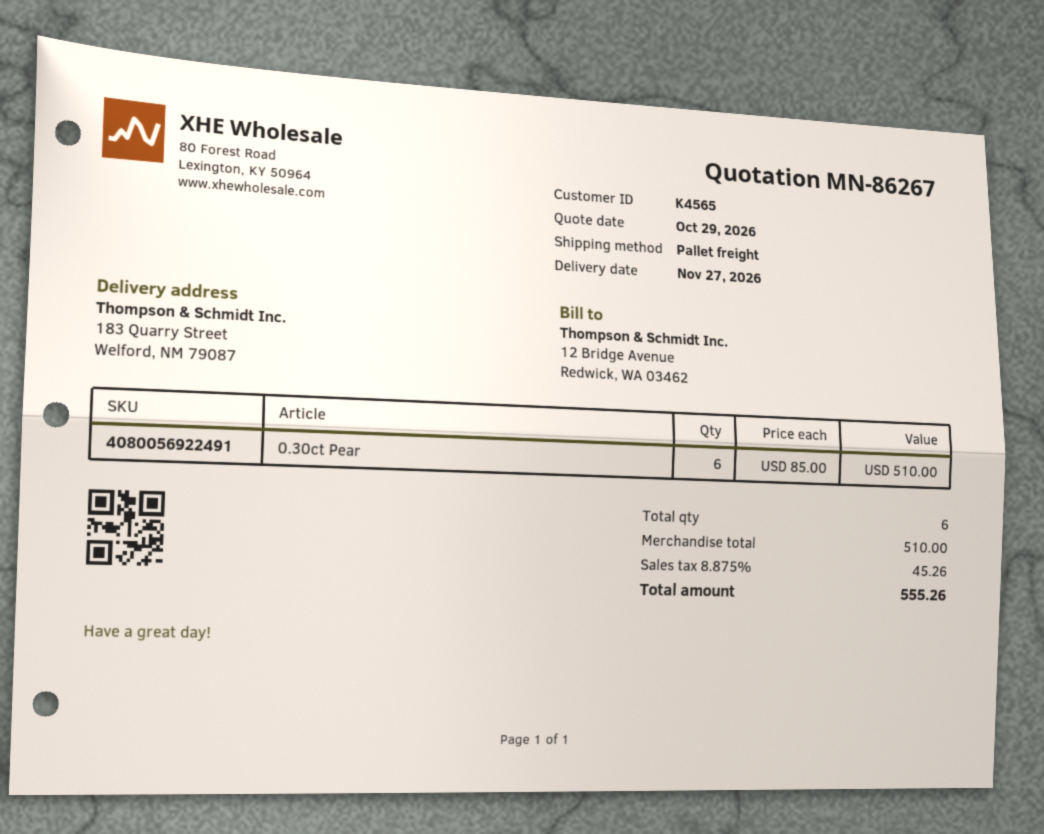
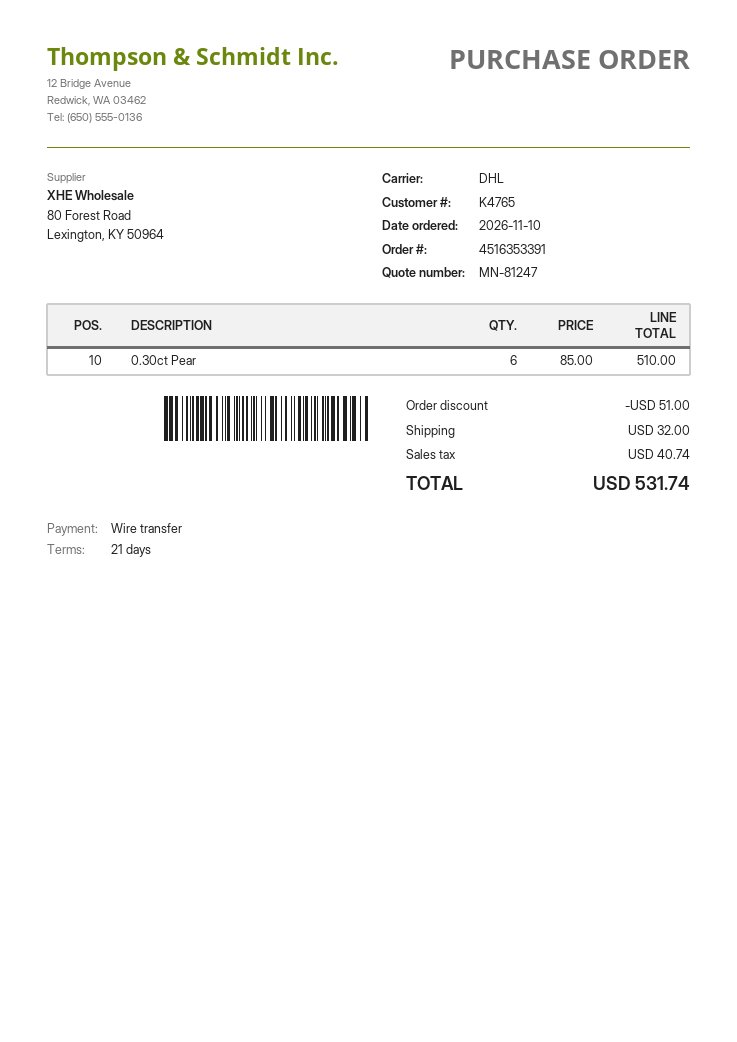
quote number: MN-86267 -> MN-81247
customer number: K4565 -> K4765
shipping method: pallet freight -> DHL
discount: none -> 51.00
shipping: none -> 32.00
tax: 45.26 -> 40.74
total: 555.26 -> 531.74

